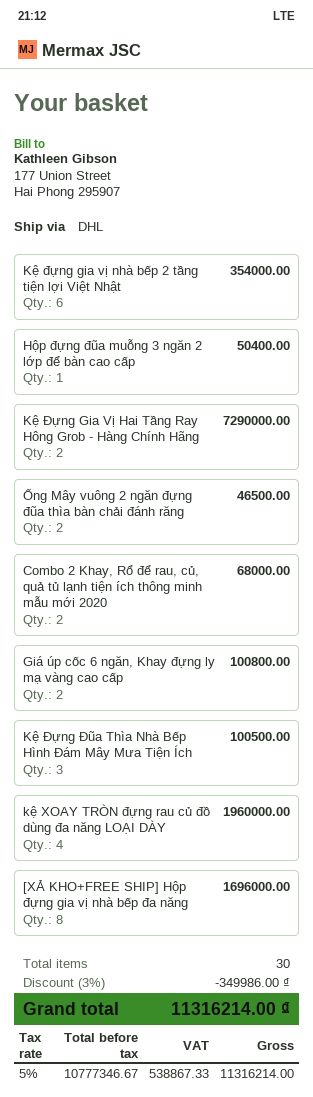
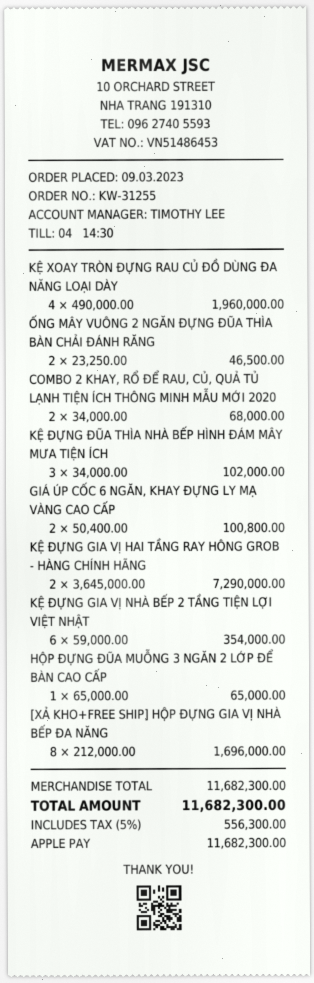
Hộp đựng đũa muỗng 3 ngăn 2 lớp để bàn cao cấp: 1 for 50400.00 -> 1 for 65000.00
Kệ Đựng Đũa Thìa Nhà Bếp Hình Đám Mây Mưa Tiện Ích: 3 for 100500.00 -> 3 for 102000.00
discount: 3% = 349986.00 -> none
tax: 5% = 538867.33 -> 5% = 556300.00
total: 11316214.00 -> 11682300.00

